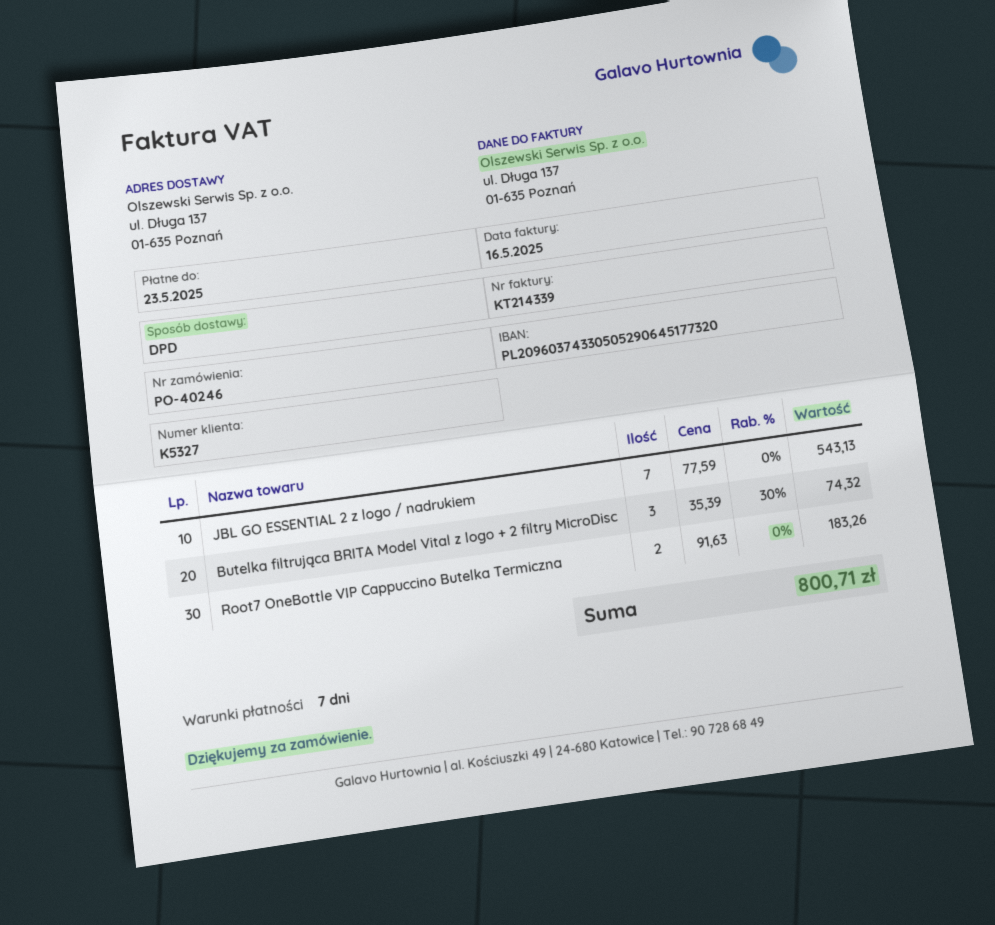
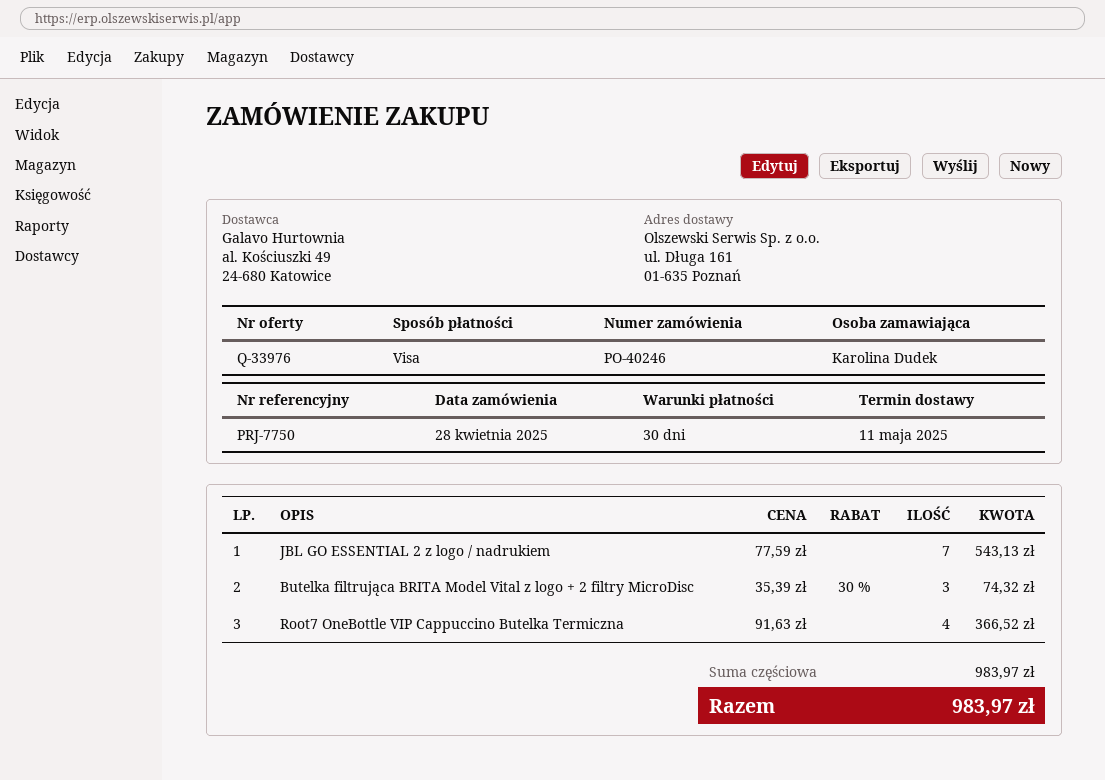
payment terms: 7 days -> 30 days
ship to: ul. Długa 137, 01-635 Poznań -> ul. Długa 161, 01-635 Poznań
Root7 OneBottle VIP Cappuccino Butelka Termiczna: 2 x 91.63 = 183.26 -> 4 x 91.63 = 366.52
total: 800.71 -> 983.97

